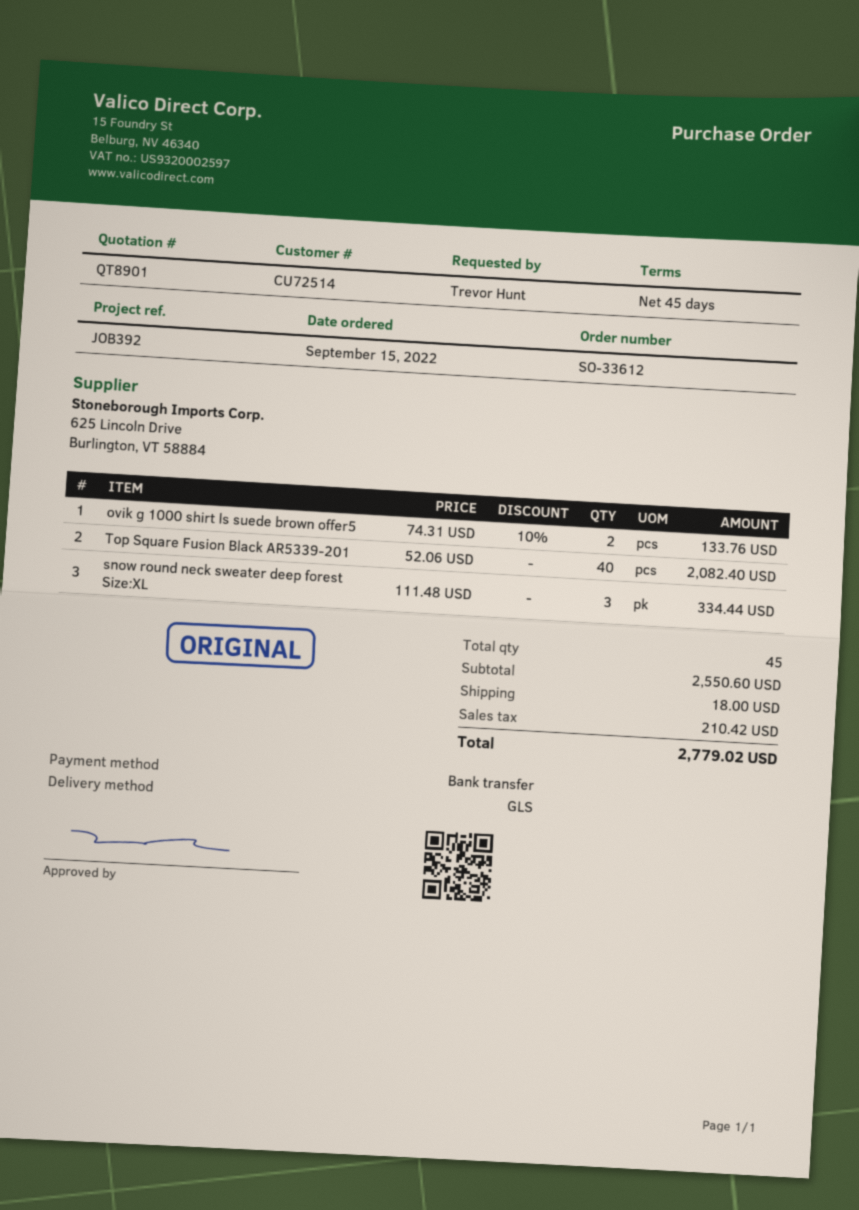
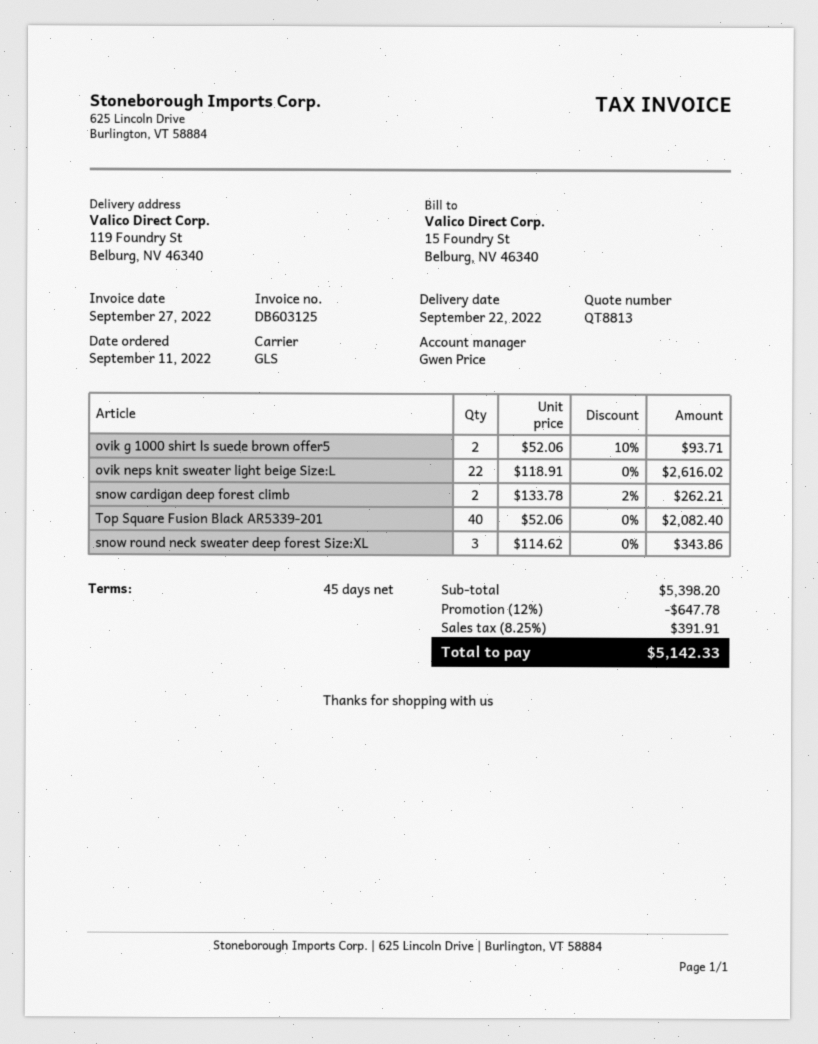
quote number: QT8901 -> QT8813
order date: 2022-09-15 -> 2022-09-11
ovik g 1000 shirt ls suede brown offer5: 2 x 74.31 - 10% = 133.76 -> 2 x 52.06 - 10% = 93.71
snow round neck sweater deep forest Size:XL: 3 x 111.48 = 334.44 -> 3 x 114.62 = 343.86
ovik neps knit sweater light beige Size:L: none -> 22 x 118.91 = 2616.02
snow cardigan deep forest climb: none -> 2 x 133.78 - 2% = 262.21
subtotal: 2550.60 -> 5398.20
discount: none -> 12% = 647.78
shipping: 18.00 -> none
tax: 210.42 -> 391.91
total: 2779.02 -> 5142.33

